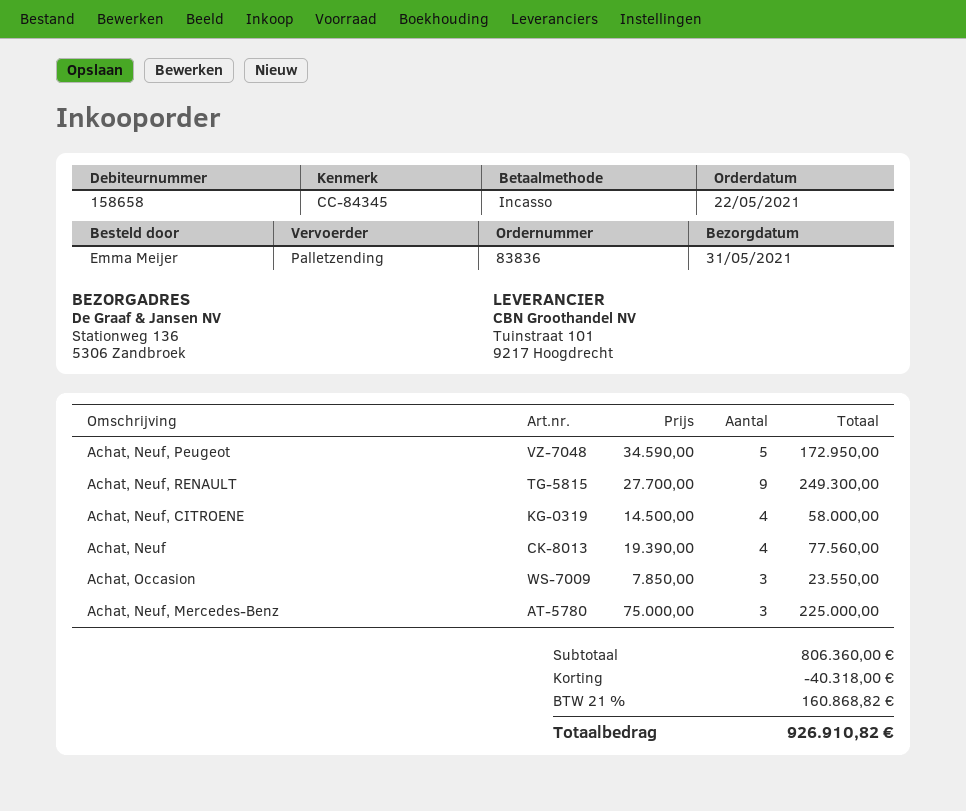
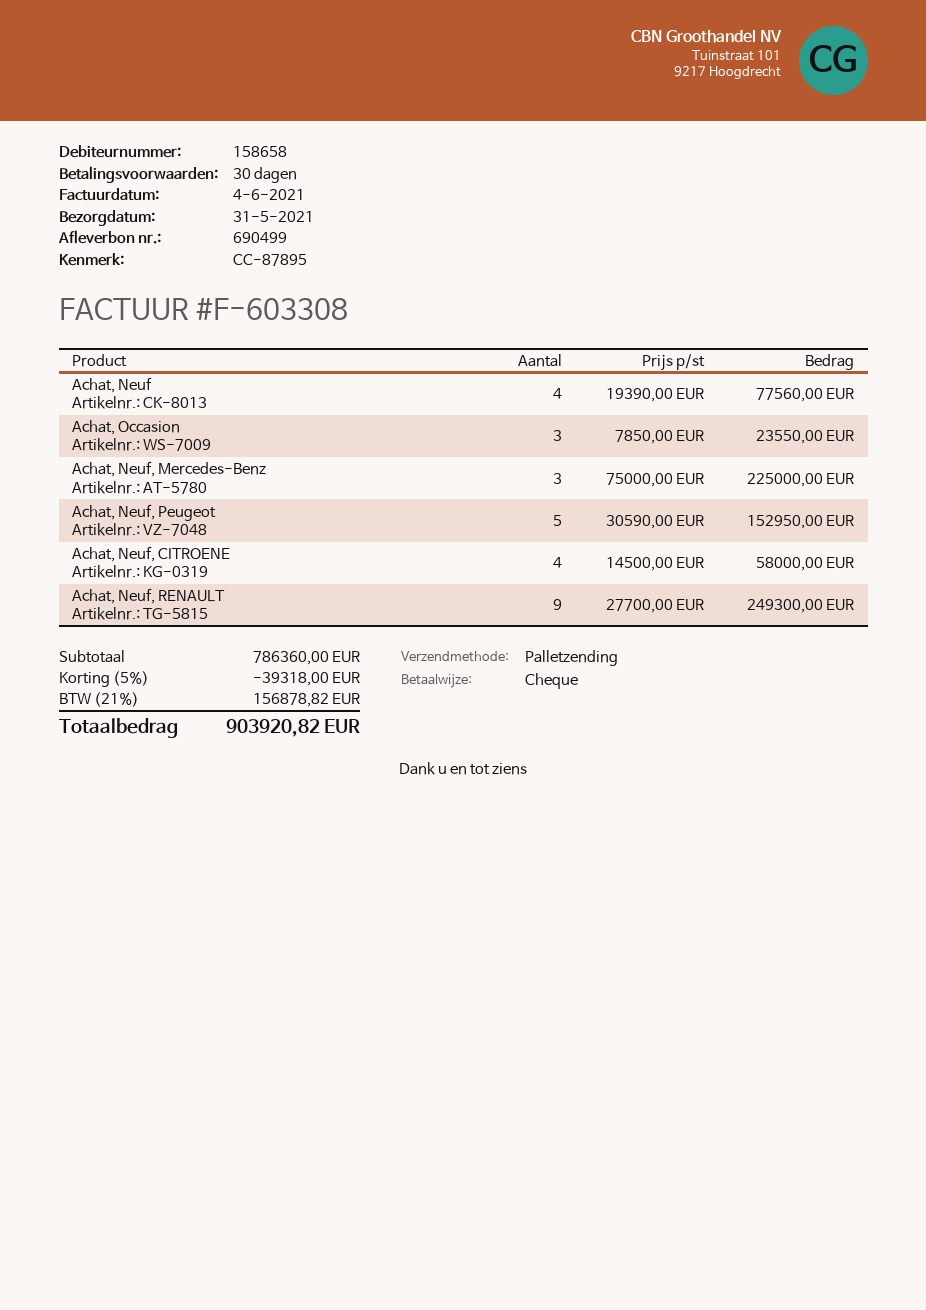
reference: CC-84345 -> CC-87895
payment method: direct debit -> cheque
Achat, Neuf, Peugeot: 5 x 34590.00 = 172950.00 -> 5 x 30590.00 = 152950.00
subtotal: 806360.00 -> 786360.00
discount: 40318.00 -> 39318.00
tax: 21% = 160868.82 -> 21% = 156878.82
total: 926910.82 -> 903920.82

